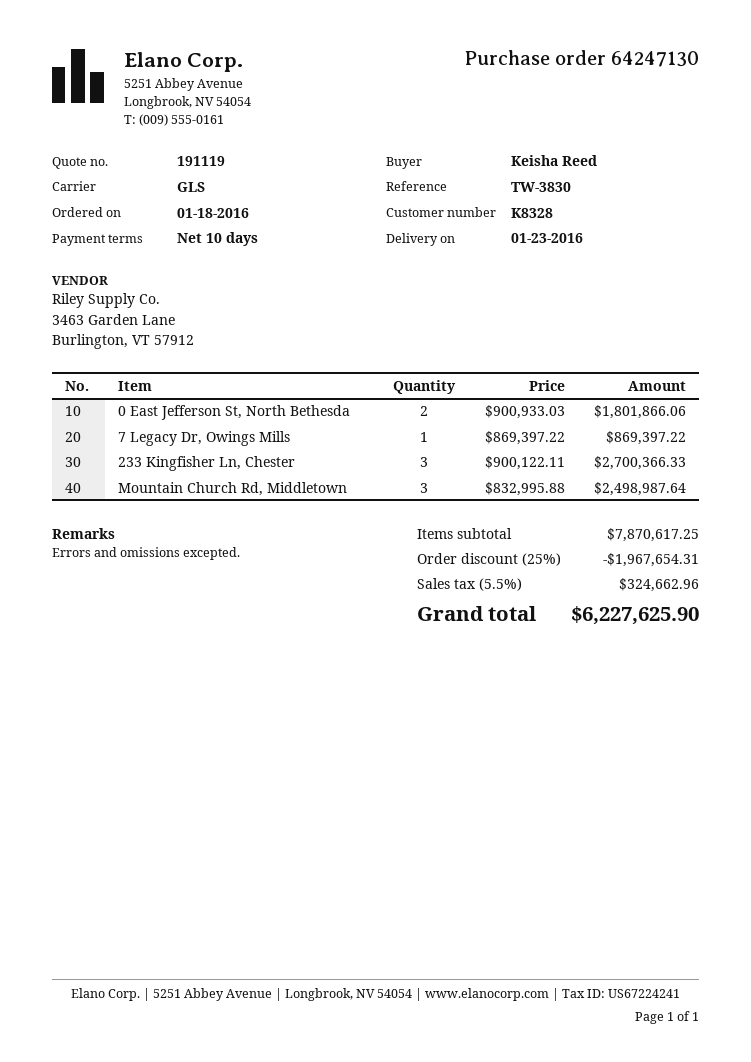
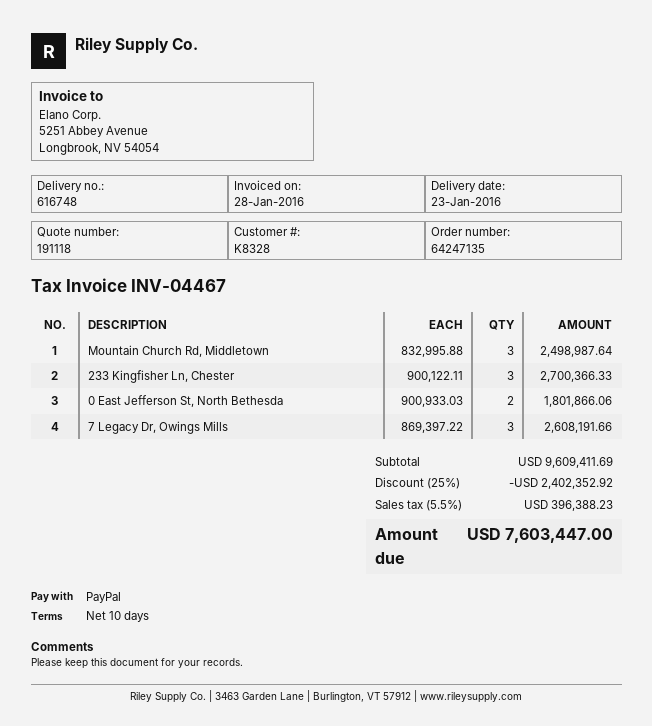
quote number: 191119 -> 191118
order number: 64247130 -> 64247135
7 Legacy Dr, Owings Mills: 1 x 869397.22 = 869397.22 -> 3 x 869397.22 = 2608191.66
subtotal: 7870617.25 -> 9609411.69
discount: 25% = 1967654.31 -> 25% = 2402352.92
tax: 5.5% = 324662.96 -> 5.5% = 396388.23
total: 6227625.90 -> 7603447.00

